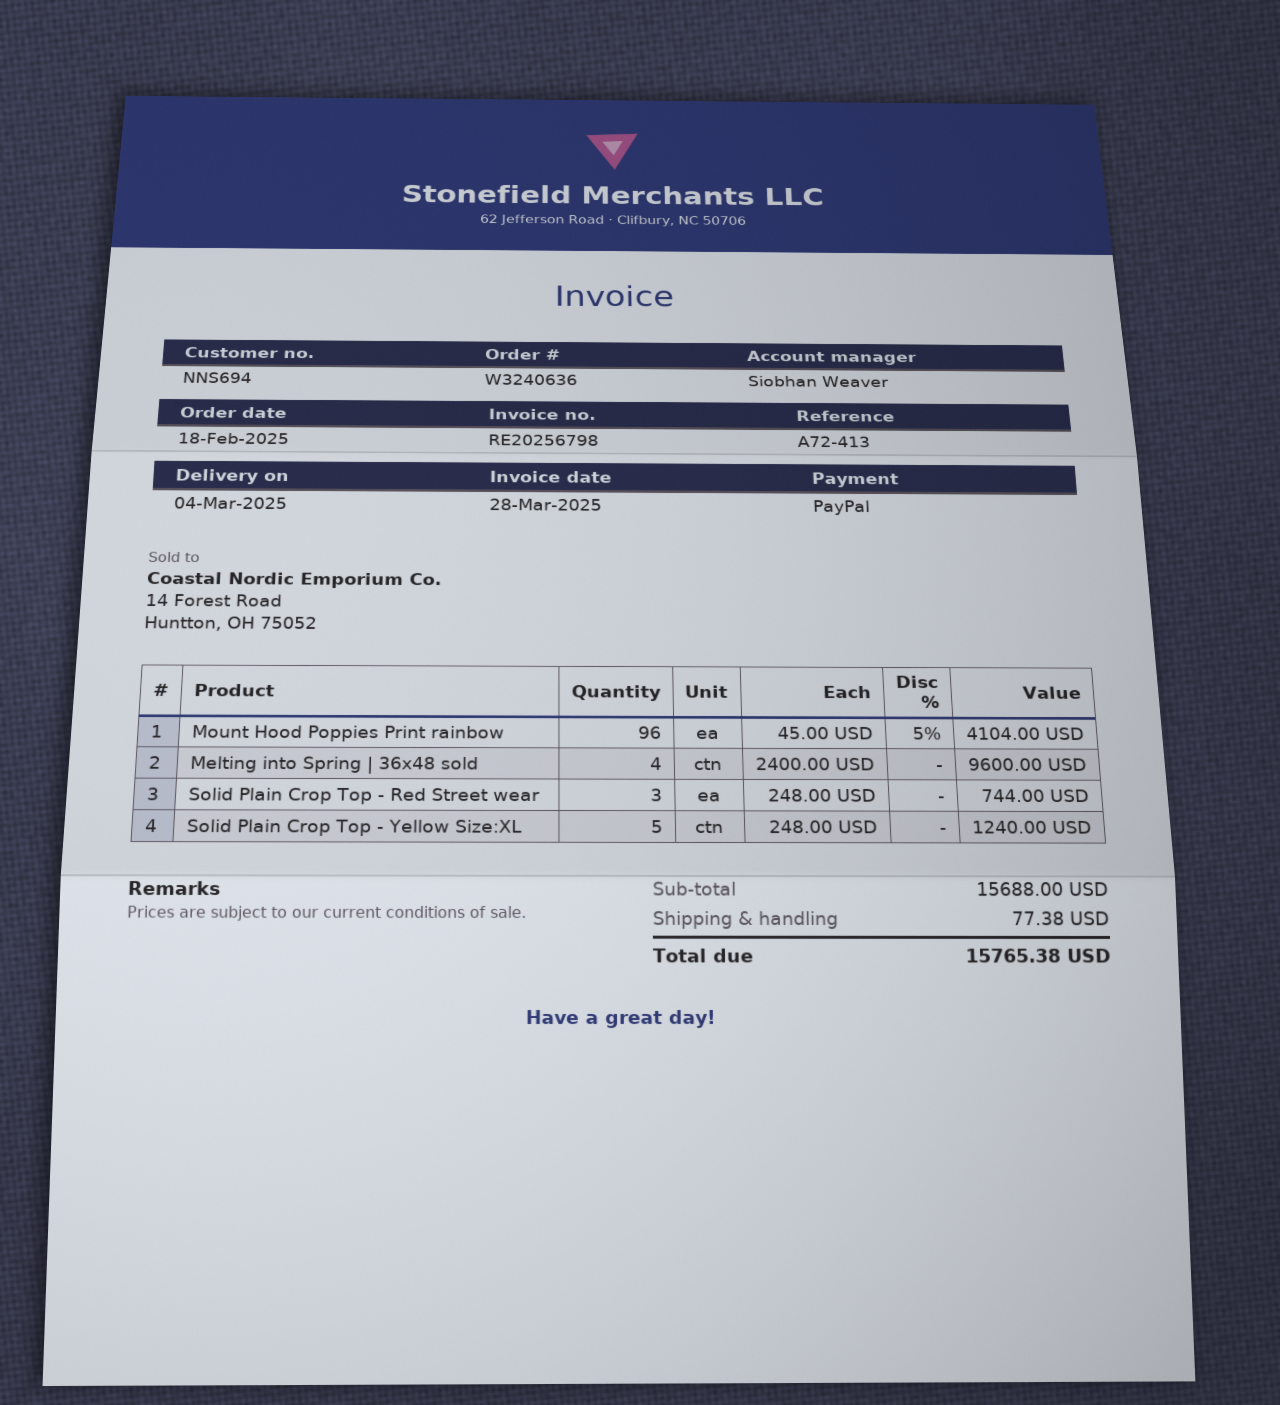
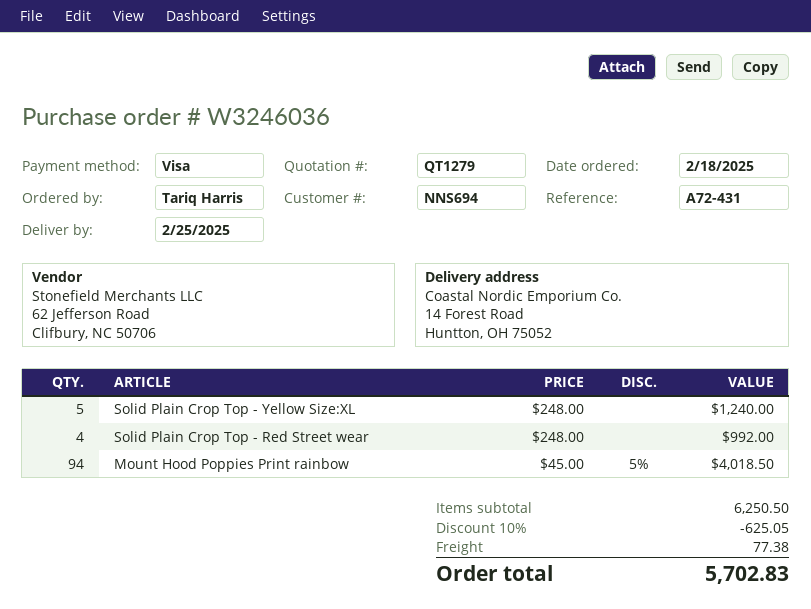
order number: W3240636 -> W3246036
delivery date: 2025-03-04 -> 2025-02-25
reference: A72-413 -> A72-431
payment method: PayPal -> Visa
Mount Hood Poppies Print rainbow: 96 x 45.00 - 5% = 4104.00 -> 94 x 45.00 - 5% = 4018.50
Melting into Spring | 36x48 sold: 4 x 2400.00 = 9600.00 -> none
Solid Plain Crop Top - Red Street wear: 3 x 248.00 = 744.00 -> 4 x 248.00 = 992.00
subtotal: 15688.00 -> 6250.50
discount: none -> 10% = 625.05
total: 15765.38 -> 5702.83

